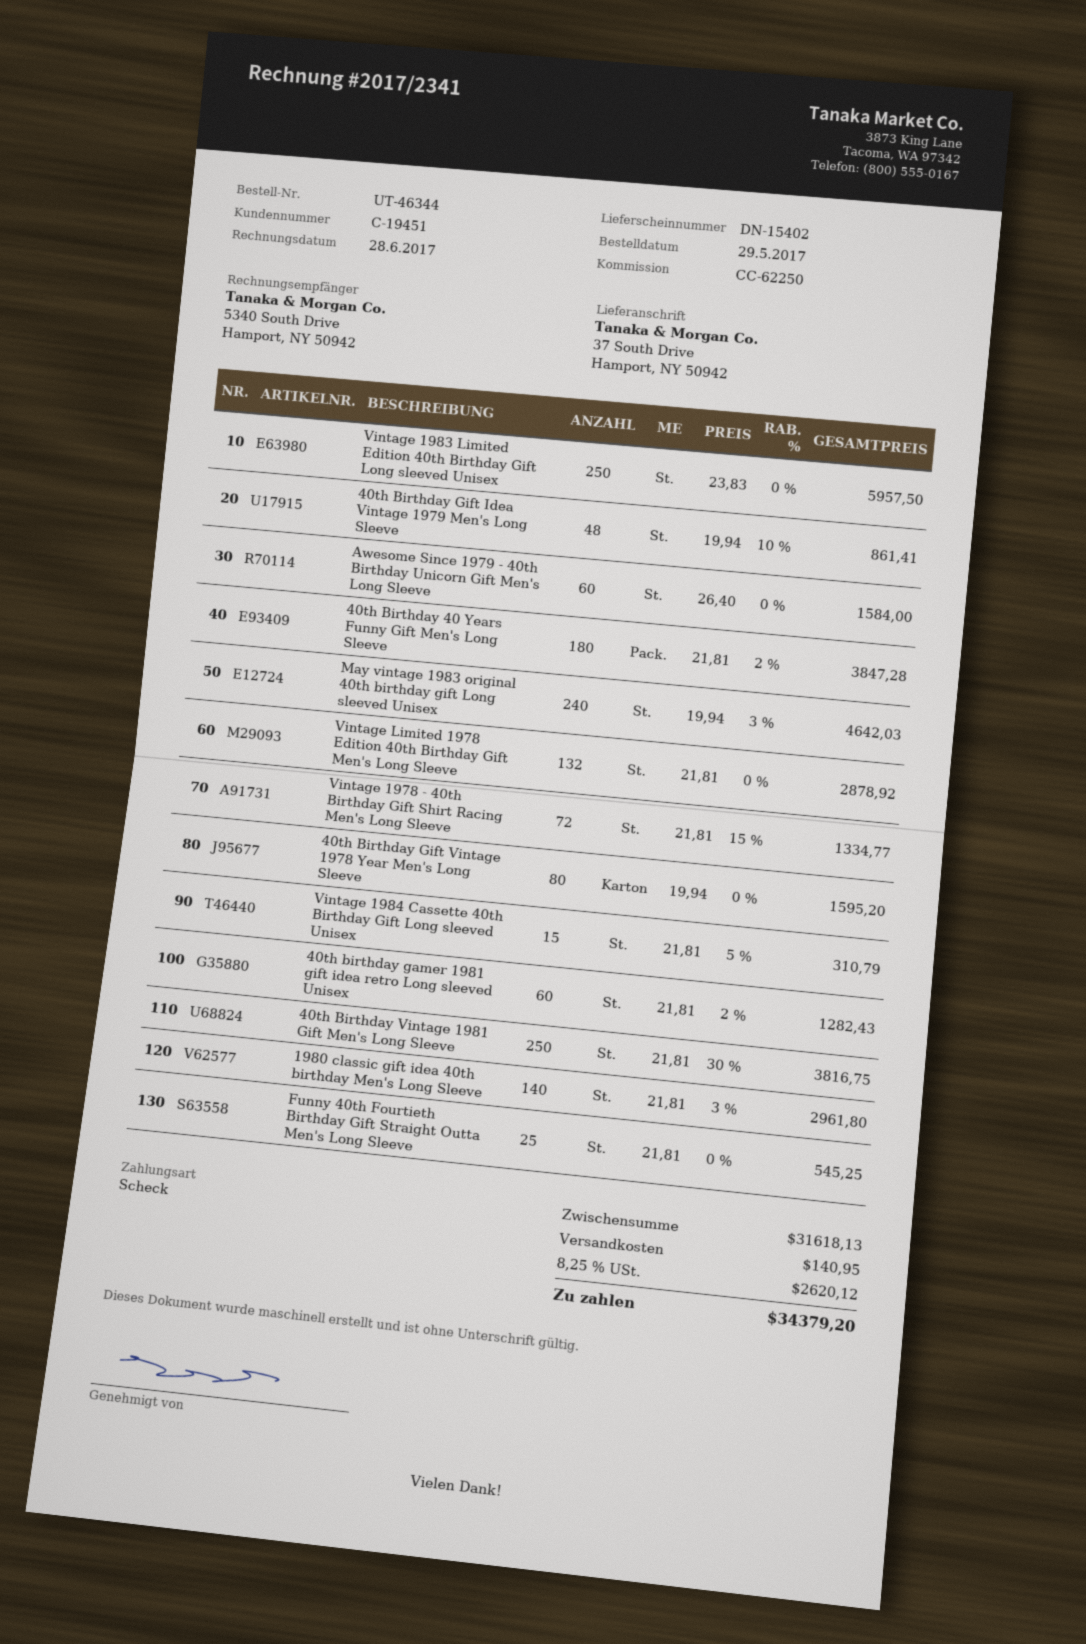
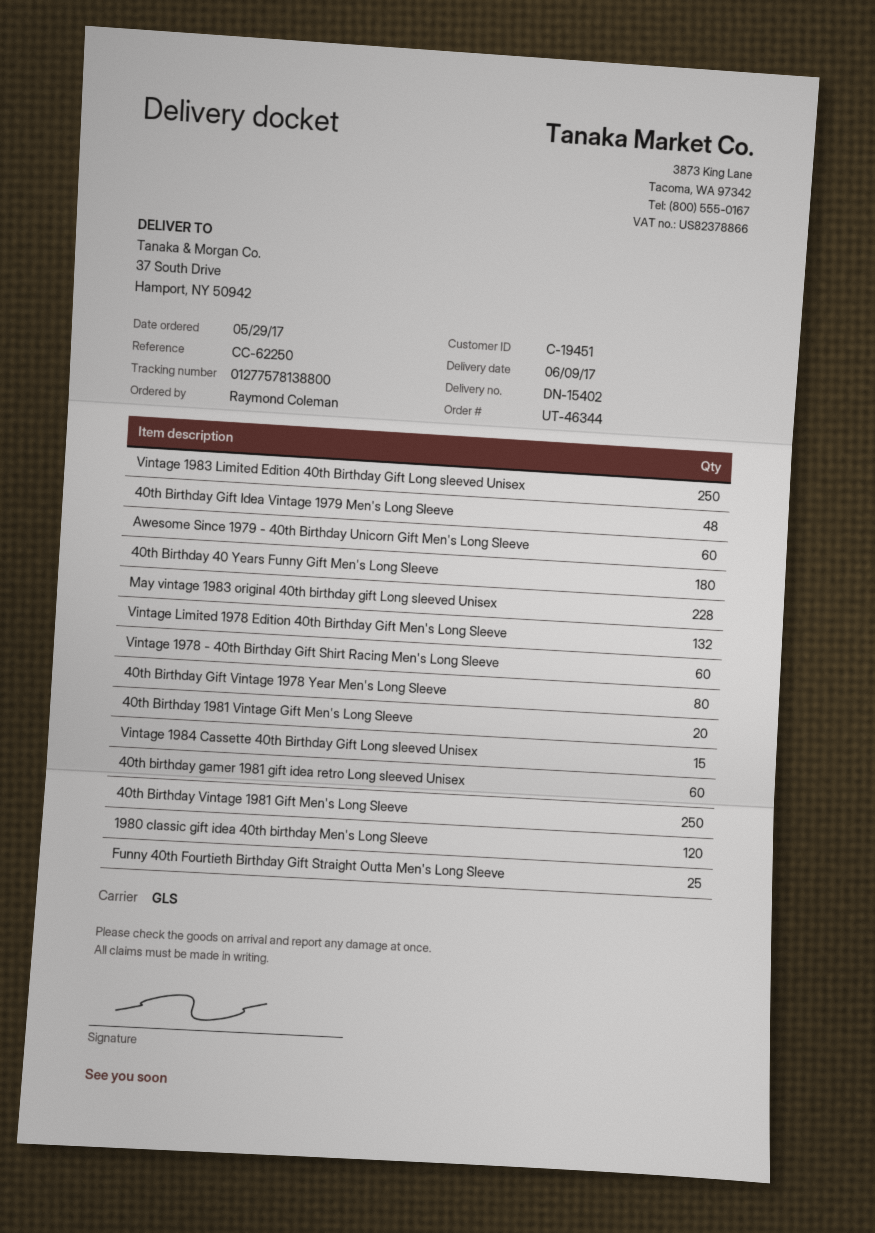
May vintage 1983 original 40th birthday gift Long sleeved Unisex: 240 -> 228
Vintage 1978 - 40th Birthday Gift Shirt Racing Men's Long Sleeve: 72 -> 60
1980 classic gift idea 40th birthday Men's Long Sleeve: 140 -> 120
40th Birthday 1981 Vintage Gift Men's Long Sleeve: none -> 20

